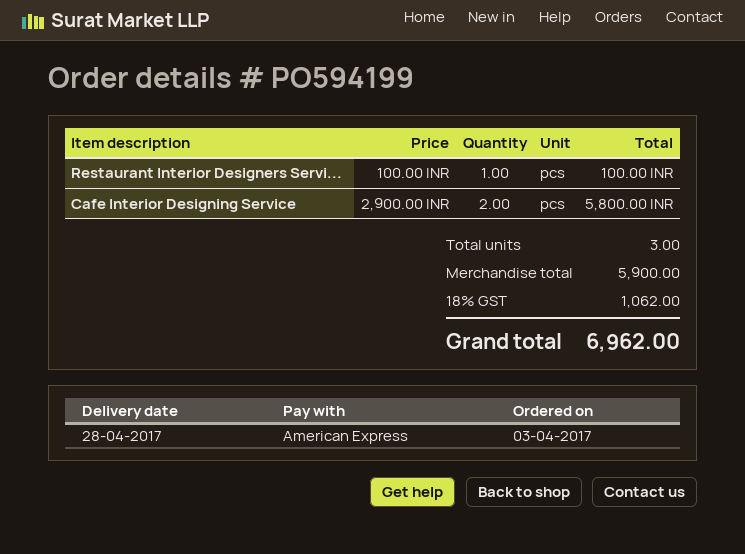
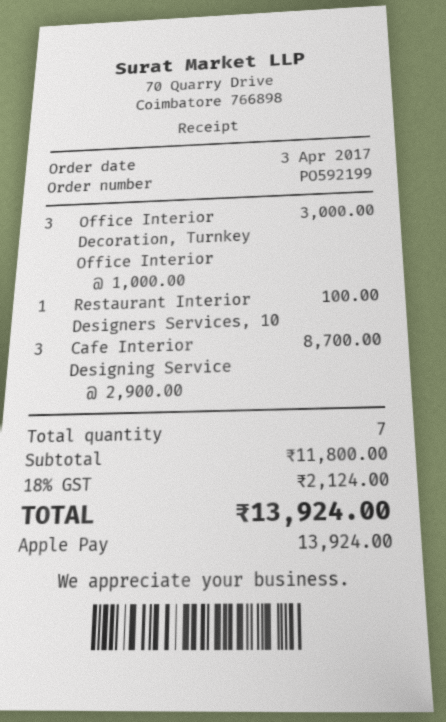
order number: PO594199 -> PO592199
payment method: American Express -> Apple Pay
Cafe Interior Designing Service: 2 x 2900.00 = 5800.00 -> 3 x 2900.00 = 8700.00
Office Interior Decoration, Turnkey Office Interior: none -> 3 x 1000.00 = 3000.00
total quantity: 3 -> 7
subtotal: 5900.00 -> 11800.00
tax: 18% = 1062.00 -> 18% = 2124.00
total: 6962.00 -> 13924.00

